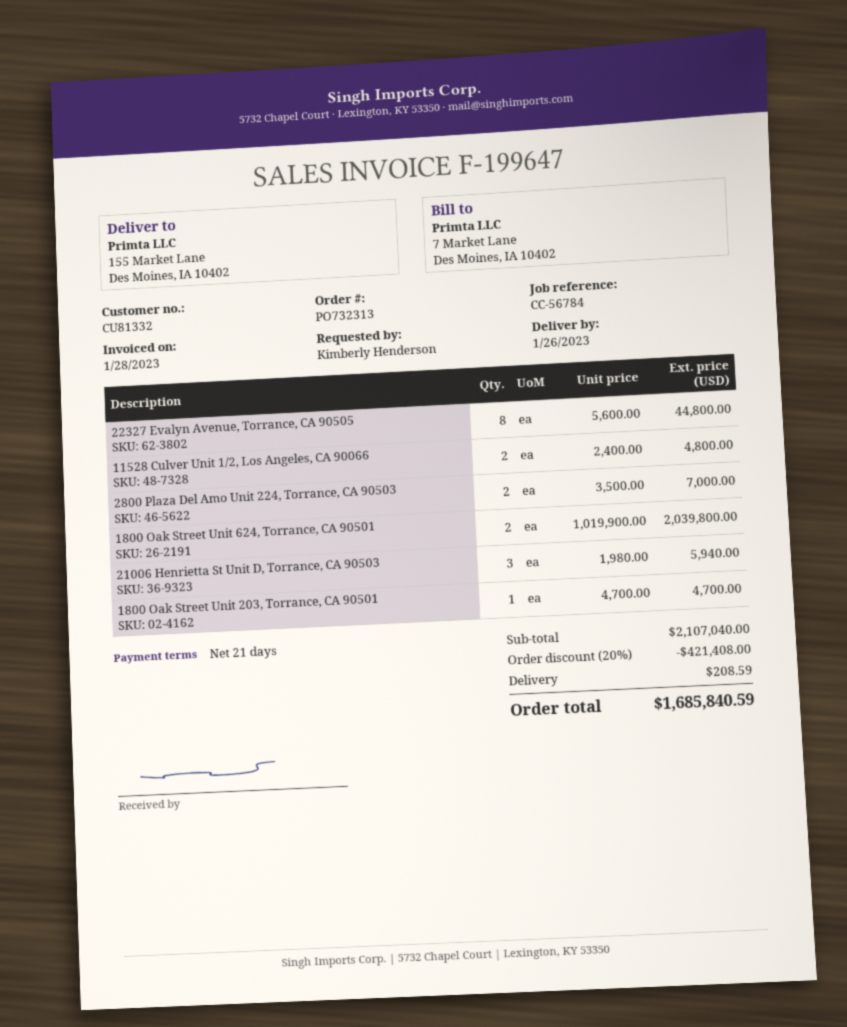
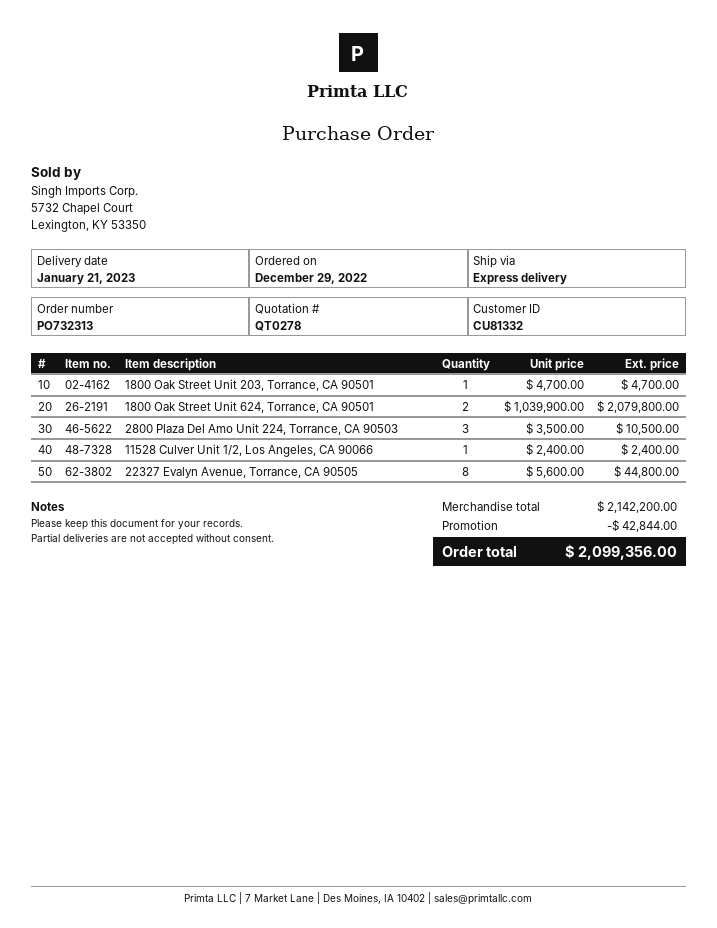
delivery date: 2023-01-26 -> 2023-01-21
11528 Culver Unit 1/2, Los Angeles, CA 90066: 2 x 2400.00 = 4800.00 -> 1 x 2400.00 = 2400.00
2800 Plaza Del Amo Unit 224, Torrance, CA 90503: 2 x 3500.00 = 7000.00 -> 3 x 3500.00 = 10500.00
1800 Oak Street Unit 624, Torrance, CA 90501: 2 x 1019900.00 = 2039800.00 -> 2 x 1039900.00 = 2079800.00
21006 Henrietta St Unit D, Torrance, CA 90503: 3 x 1980.00 = 5940.00 -> none
subtotal: 2107040.00 -> 2142200.00
discount: 421408.00 -> 42844.00
shipping: 208.59 -> none
total: 1685840.59 -> 2099356.00

